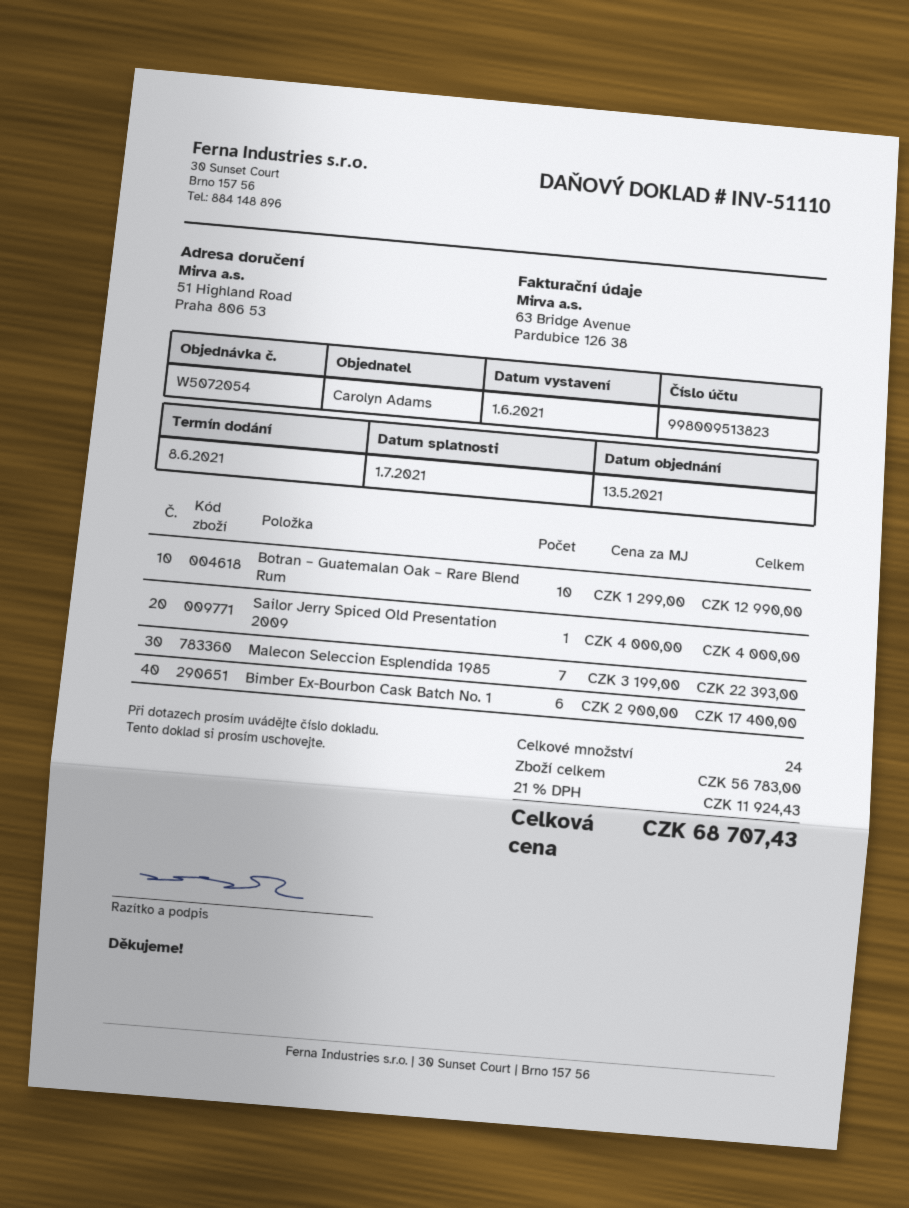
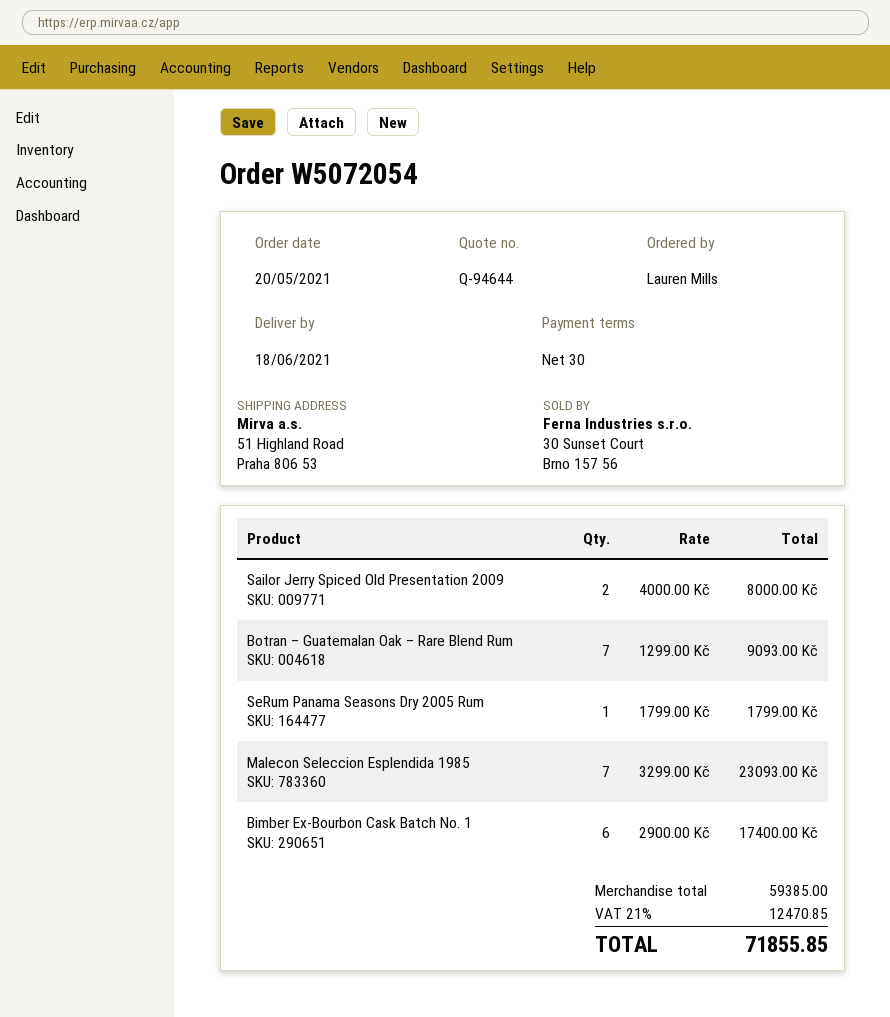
order date: 2021-05-13 -> 2021-05-20
delivery date: 2021-06-08 -> 2021-06-18
ordered by: Carolyn Adams -> Lauren Mills
Botran – Guatemalan Oak – Rare Blend Rum: 10 x 1299.00 = 12990.00 -> 7 x 1299.00 = 9093.00
Sailor Jerry Spiced Old Presentation 2009: 1 x 4000.00 = 4000.00 -> 2 x 4000.00 = 8000.00
Malecon Seleccion Esplendida 1985: 7 x 3199.00 = 22393.00 -> 7 x 3299.00 = 23093.00
SeRum Panama Seasons Dry 2005 Rum: none -> 1 x 1799.00 = 1799.00
subtotal: 56783.00 -> 59385.00
tax: 21% = 11924.43 -> 21% = 12470.85
total: 68707.43 -> 71855.85

